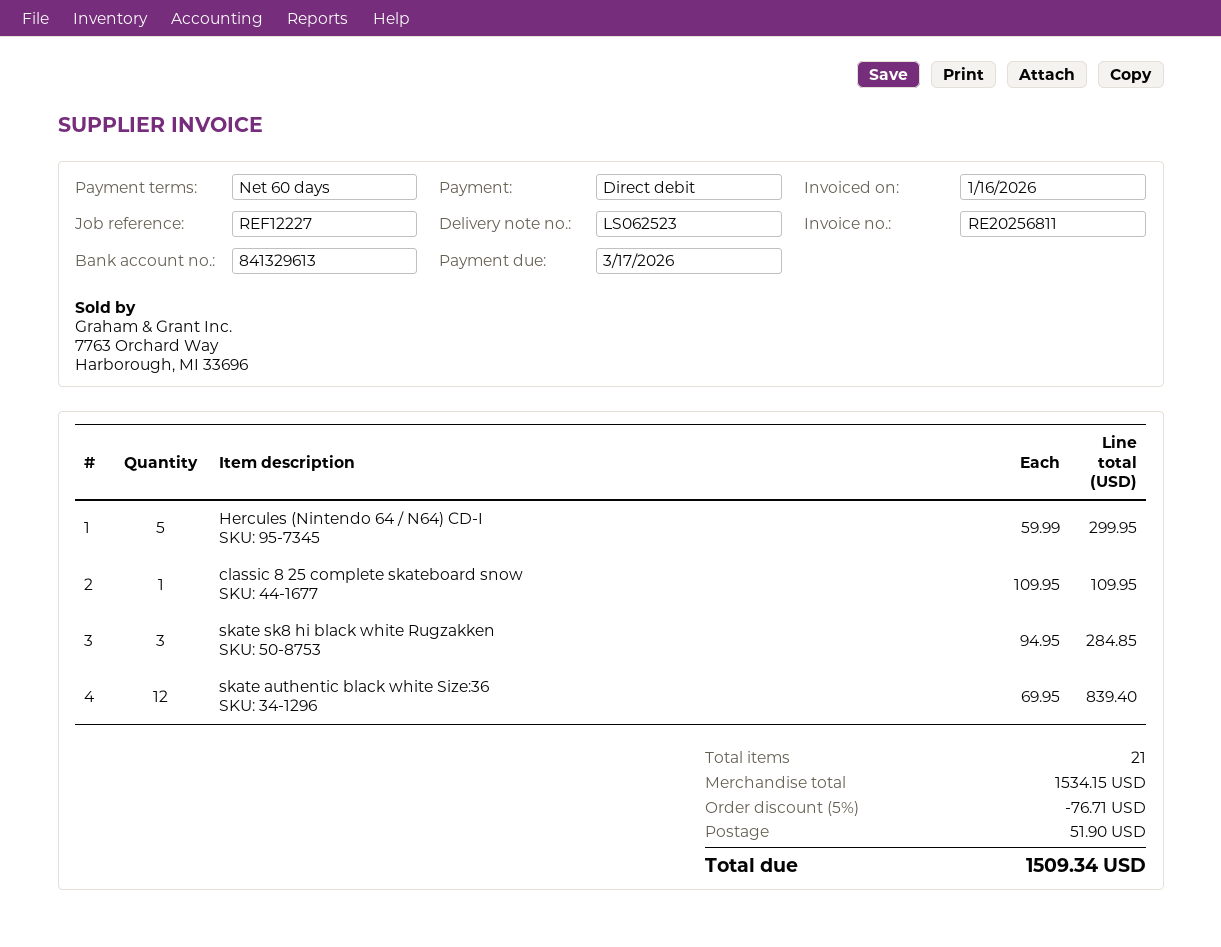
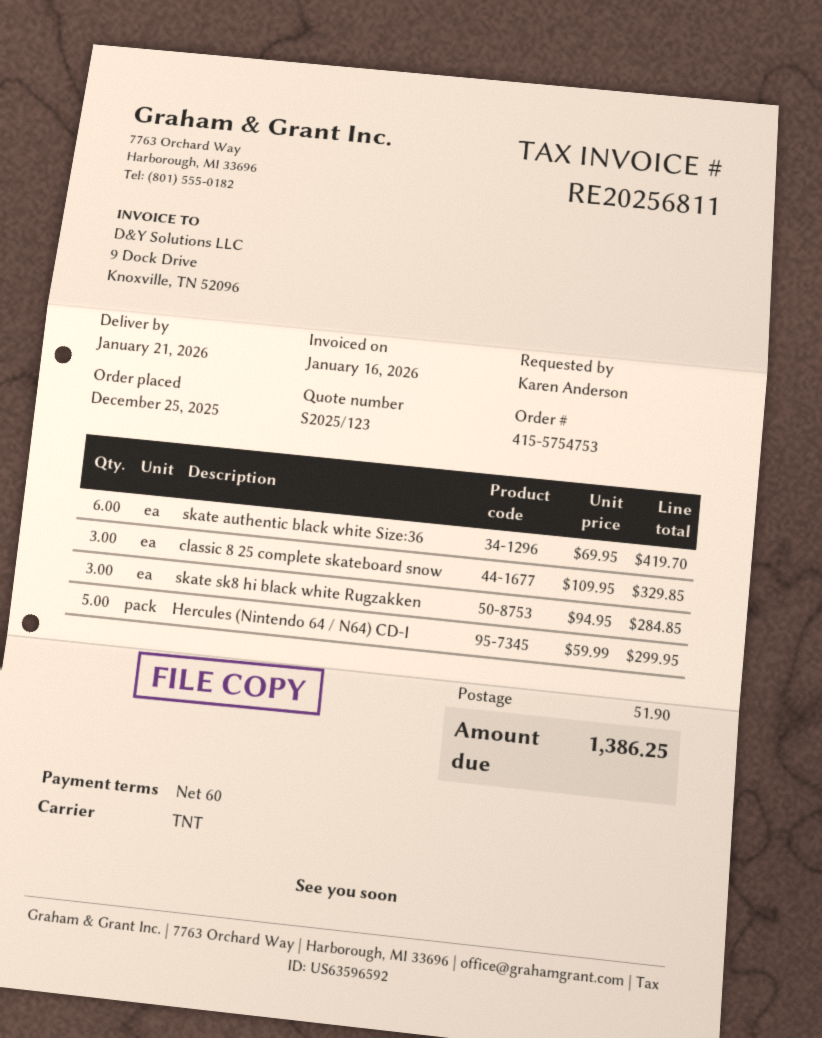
classic 8 25 complete skateboard snow: 1 x 109.95 = 109.95 -> 3 x 109.95 = 329.85
skate authentic black white Size:36: 12 x 69.95 = 839.40 -> 6 x 69.95 = 419.70
discount: 5% = 76.71 -> none
total: 1509.34 -> 1386.25

